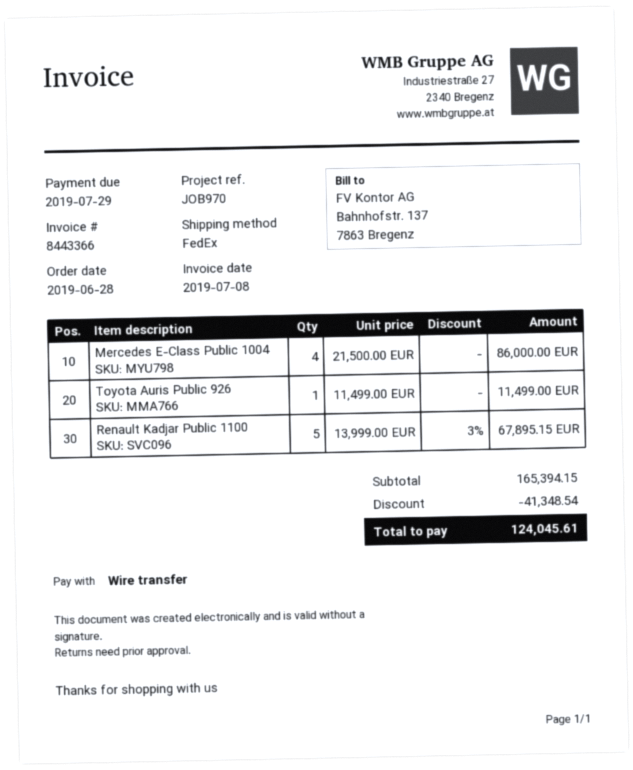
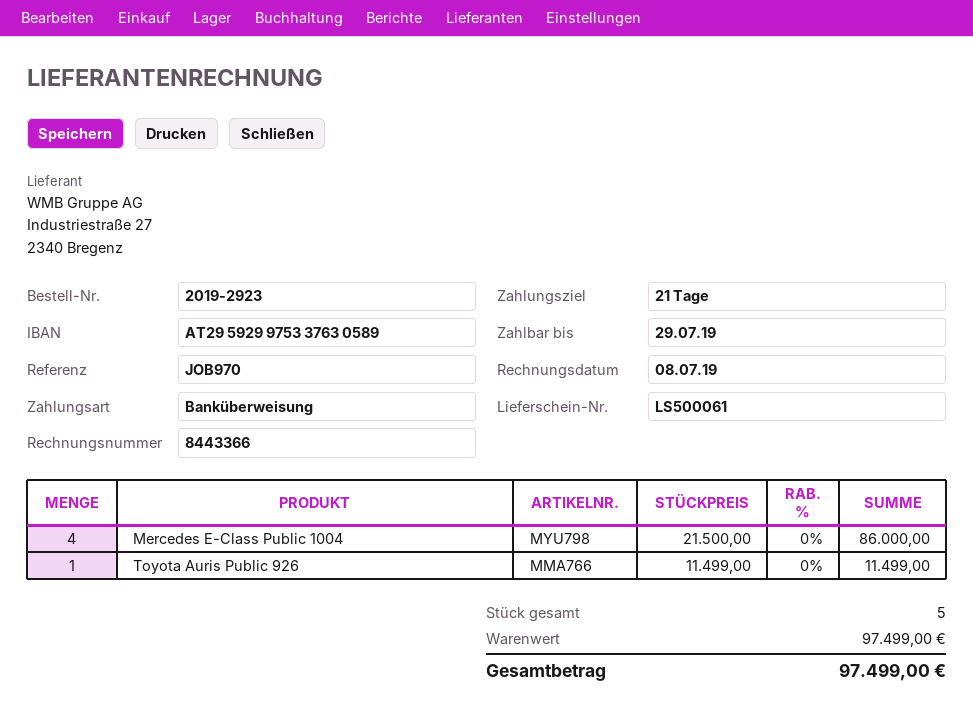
Renault Kadjar Public 1100: 5 x 13999.00 - 3% = 67895.15 -> none
subtotal: 165394.15 -> 97499.00
discount: 41348.54 -> none
total: 124045.61 -> 97499.00

